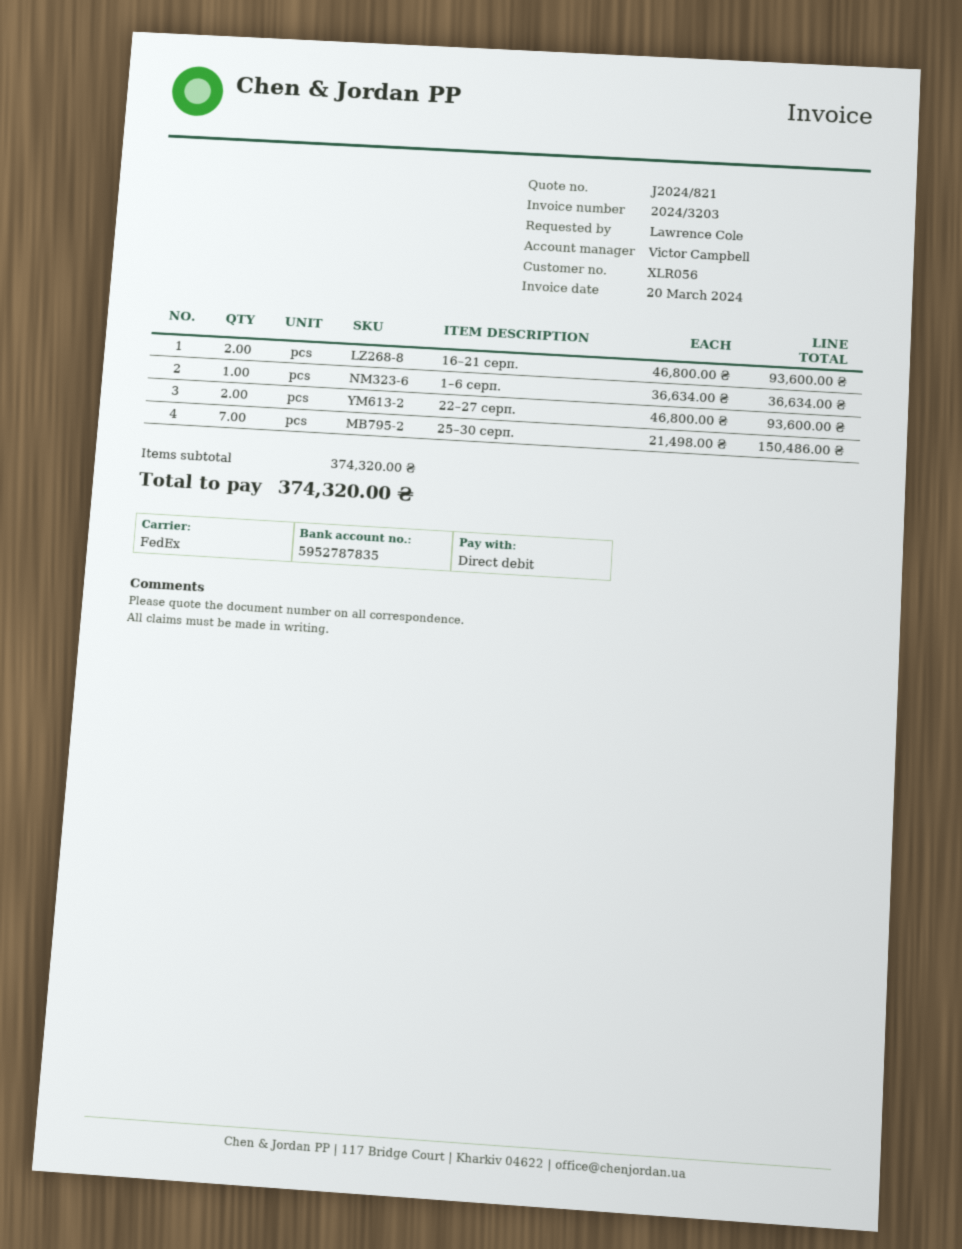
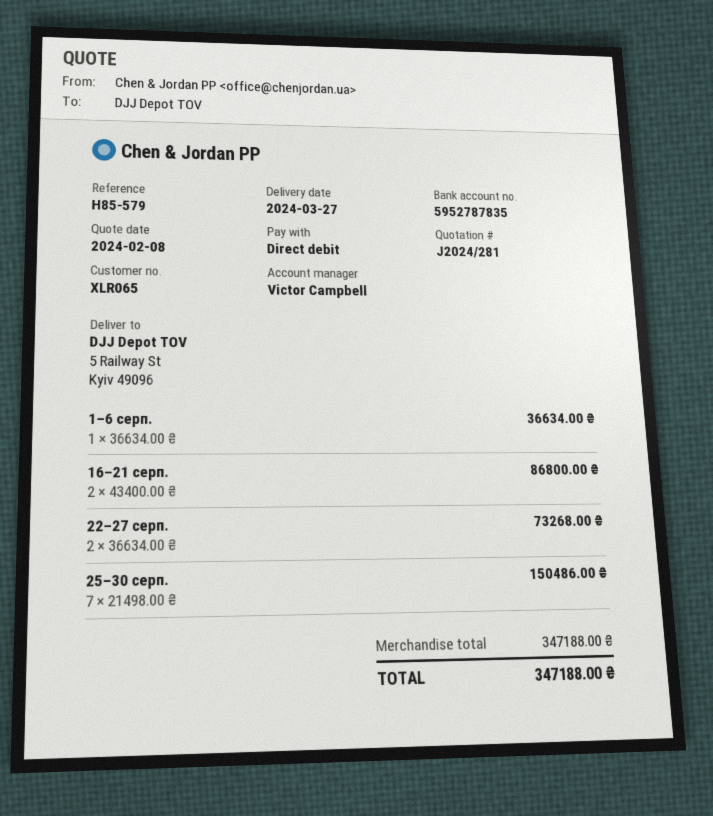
quote number: J2024/821 -> J2024/281
customer number: XLR056 -> XLR065
16–21 серп.: 2 x 46800.00 = 93600.00 -> 2 x 43400.00 = 86800.00
22–27 серп.: 2 x 46800.00 = 93600.00 -> 2 x 36634.00 = 73268.00
subtotal: 374320.00 -> 347188.00
total: 374320.00 -> 347188.00

